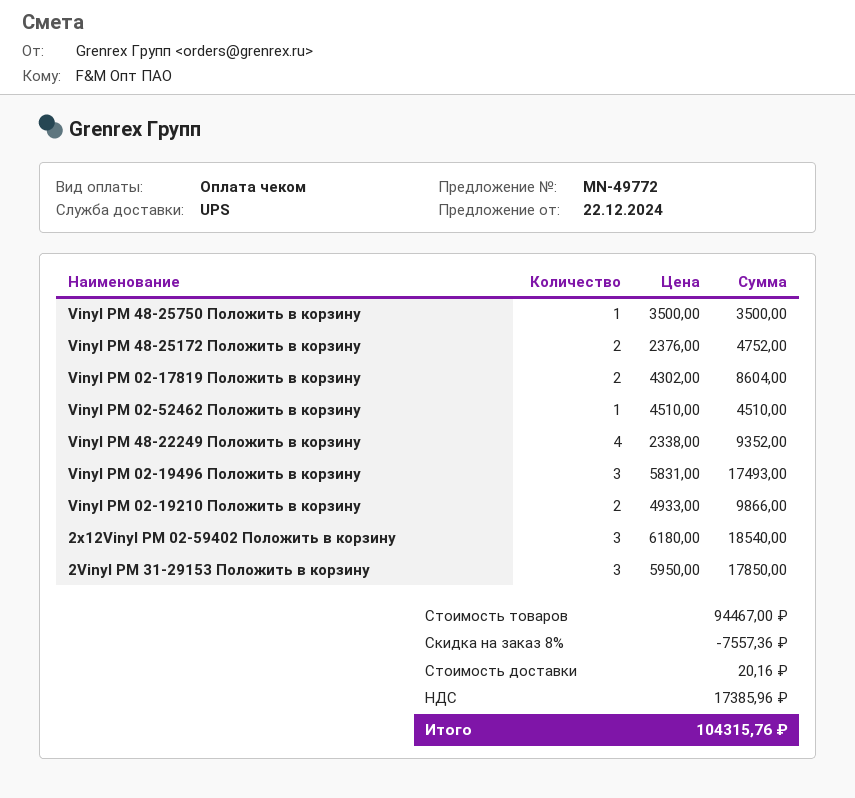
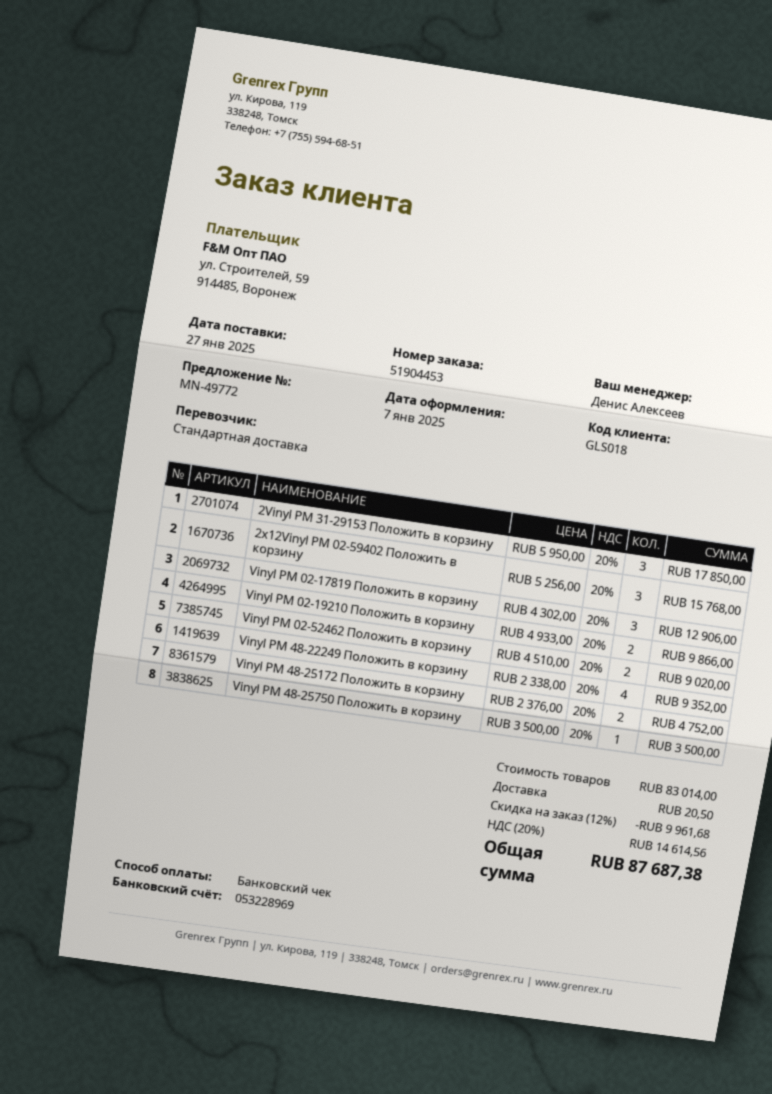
shipping method: UPS -> standard
Vinyl PM 02-17819 Положить в корзину: 2 x 4302.00 = 8604.00 -> 3 x 4302.00 = 12906.00
Vinyl PM 02-52462 Положить в корзину: 1 x 4510.00 = 4510.00 -> 2 x 4510.00 = 9020.00
Vinyl PM 02-19496 Положить в корзину: 3 x 5831.00 = 17493.00 -> none
2x12Vinyl PM 02-59402 Положить в корзину: 3 x 6180.00 = 18540.00 -> 3 x 5256.00 = 15768.00
subtotal: 94467.00 -> 83014.00
discount: 8% = 7557.36 -> 12% = 9961.68
shipping: 20.16 -> 20.50
tax: 17385.96 -> 14614.56
total: 104315.76 -> 87687.38

